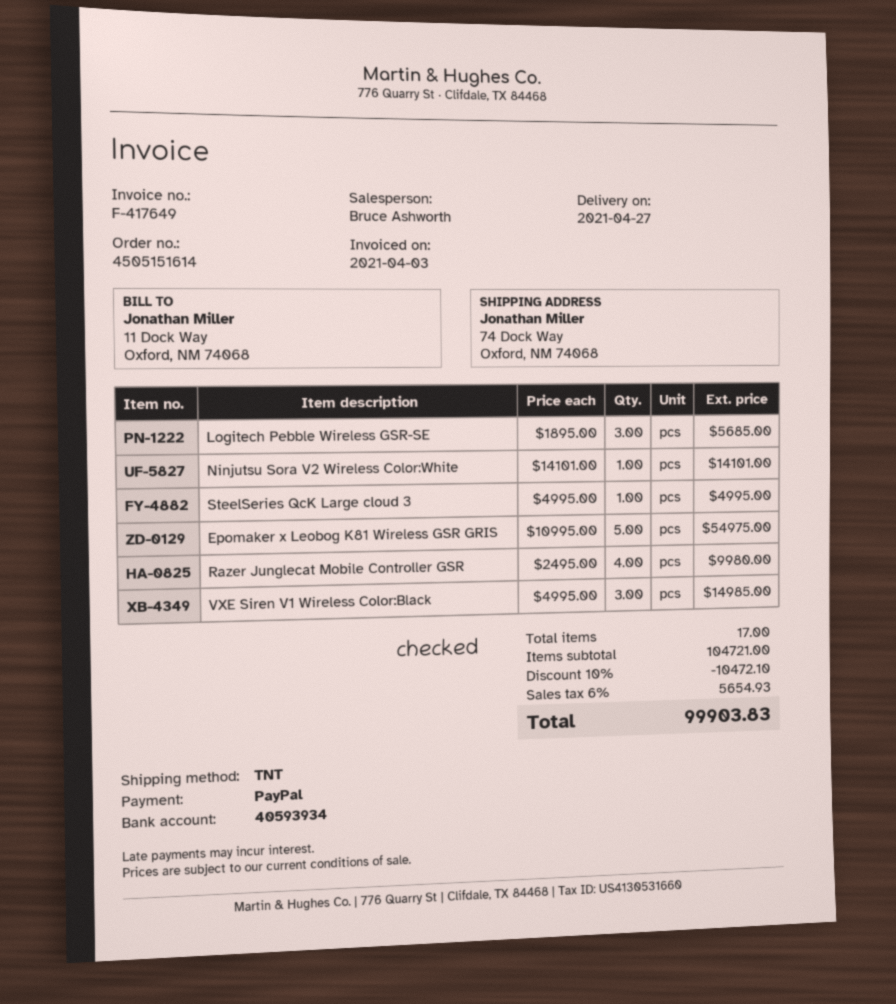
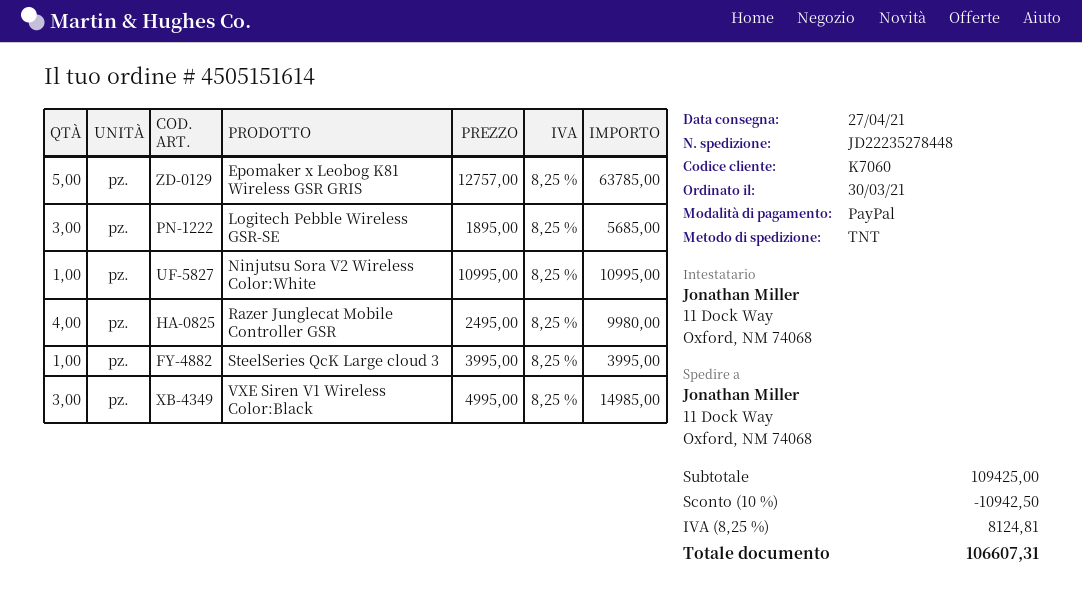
ship to: 74 Dock Way, Oxford, NM 74068 -> 11 Dock Way, Oxford, NM 74068
Ninjutsu Sora V2 Wireless Color:White: 1 x 14101.00 = 14101.00 -> 1 x 10995.00 = 10995.00
SteelSeries QcK Large cloud 3: 1 x 4995.00 = 4995.00 -> 1 x 3995.00 = 3995.00
Epomaker x Leobog K81 Wireless GSR GRIS: 5 x 10995.00 = 54975.00 -> 5 x 12757.00 = 63785.00
subtotal: 104721.00 -> 109425.00
discount: 10% = 10472.10 -> 10% = 10942.50
tax: 6% = 5654.93 -> 8.25% = 8124.81
total: 99903.83 -> 106607.31

